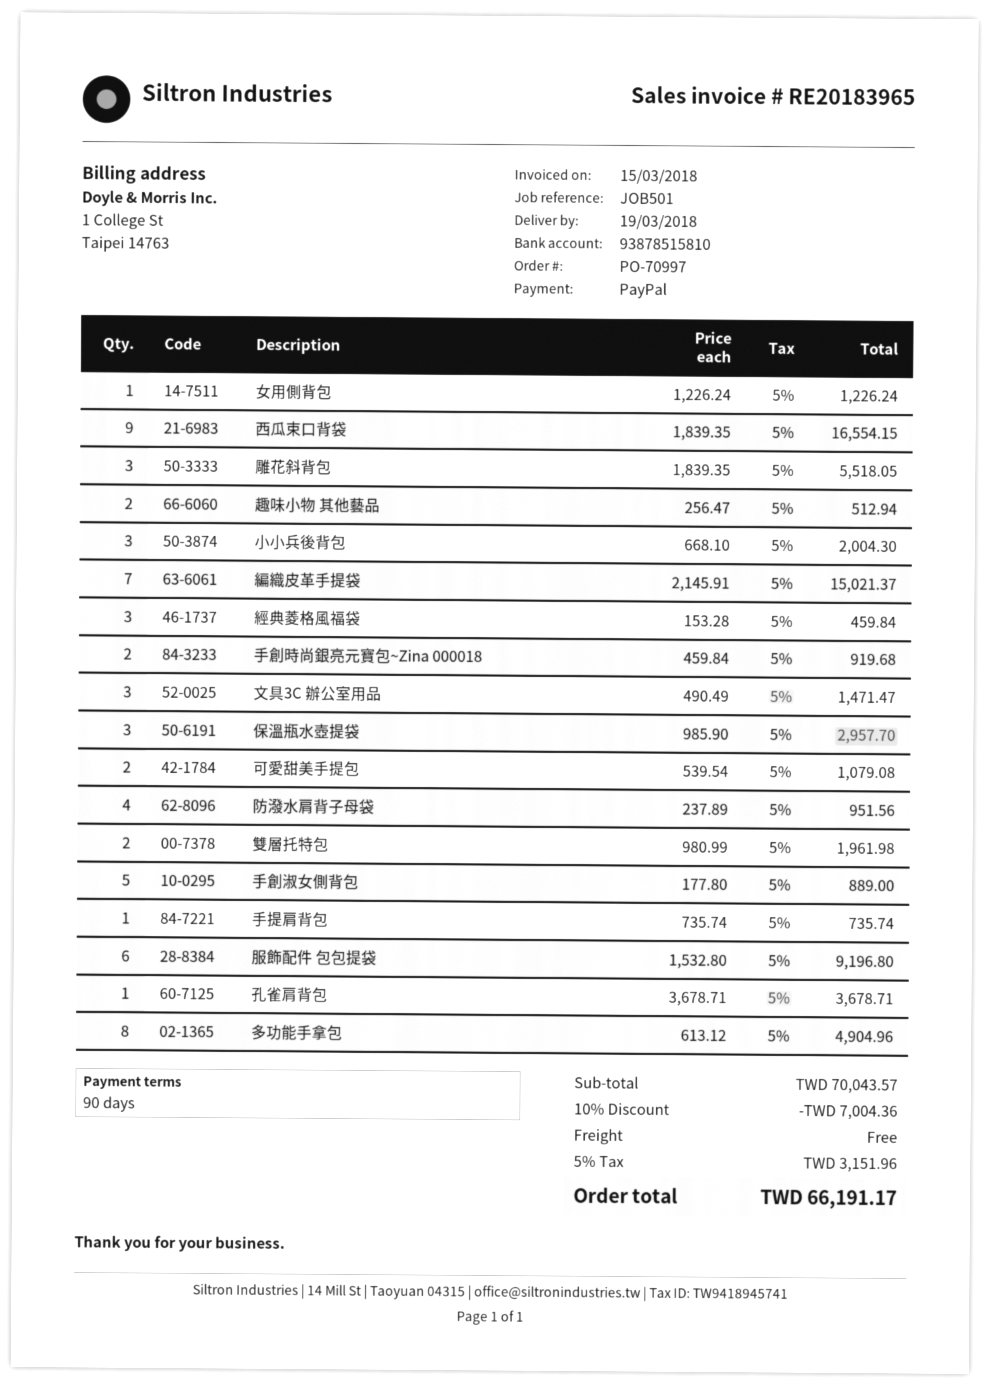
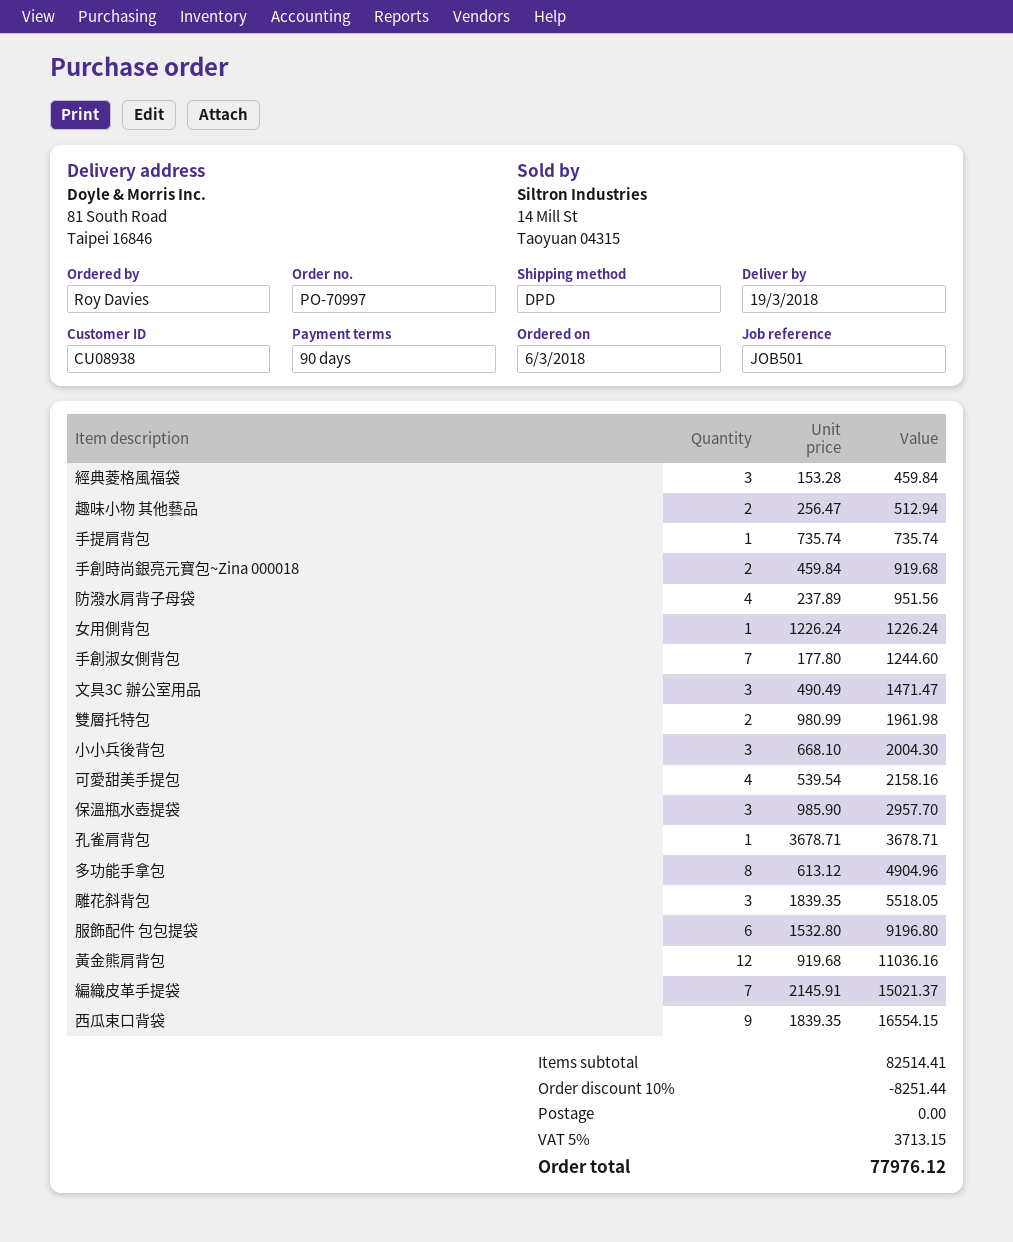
可愛甜美手提包: 2 x 539.54 = 1079.08 -> 4 x 539.54 = 2158.16
手創淑女側背包: 5 x 177.80 = 889.00 -> 7 x 177.80 = 1244.60
黃金熊肩背包: none -> 12 x 919.68 = 11036.16
subtotal: 70043.57 -> 82514.41
discount: 10% = 7004.36 -> 10% = 8251.44
tax: 5% = 3151.96 -> 5% = 3713.15
total: 66191.17 -> 77976.12

